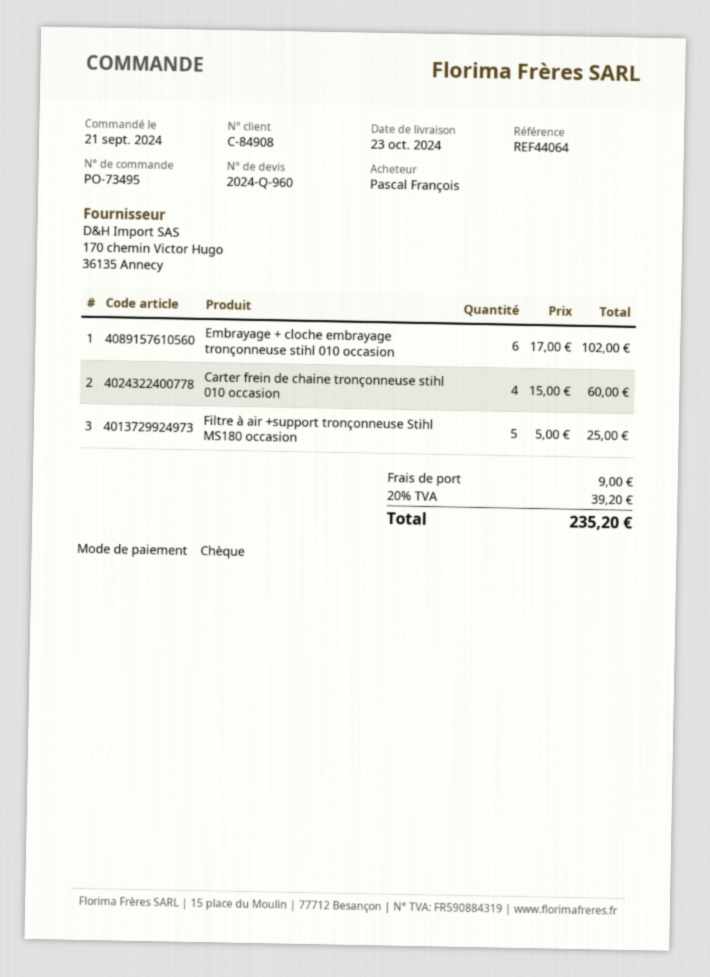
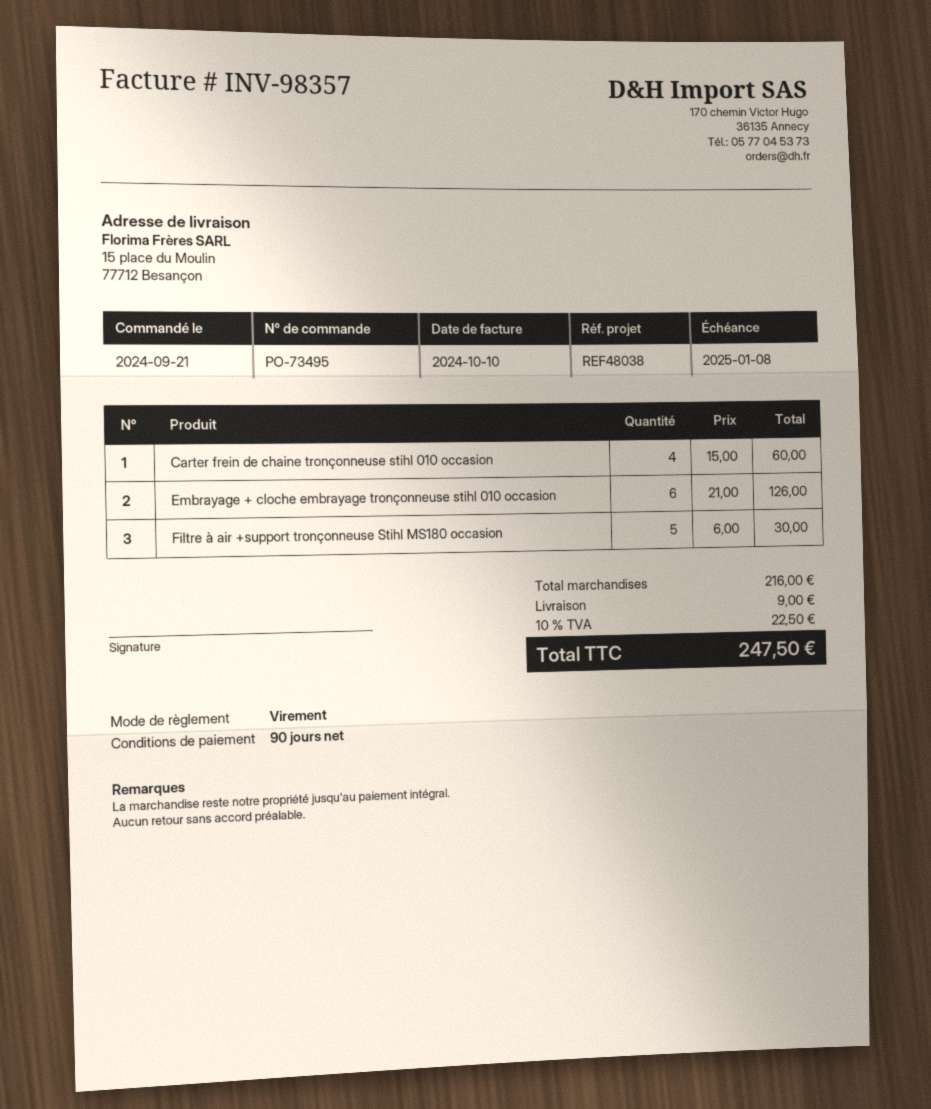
reference: REF44064 -> REF48038
payment method: cheque -> bank transfer
Embrayage + cloche embrayage tronçonneuse stihl 010 occasion: 6 x 17.00 = 102.00 -> 6 x 21.00 = 126.00
Filtre à air +support tronçonneuse Stihl MS180 occasion: 5 x 5.00 = 25.00 -> 5 x 6.00 = 30.00
tax: 20% = 39.20 -> 10% = 22.50
total: 235.20 -> 247.50

